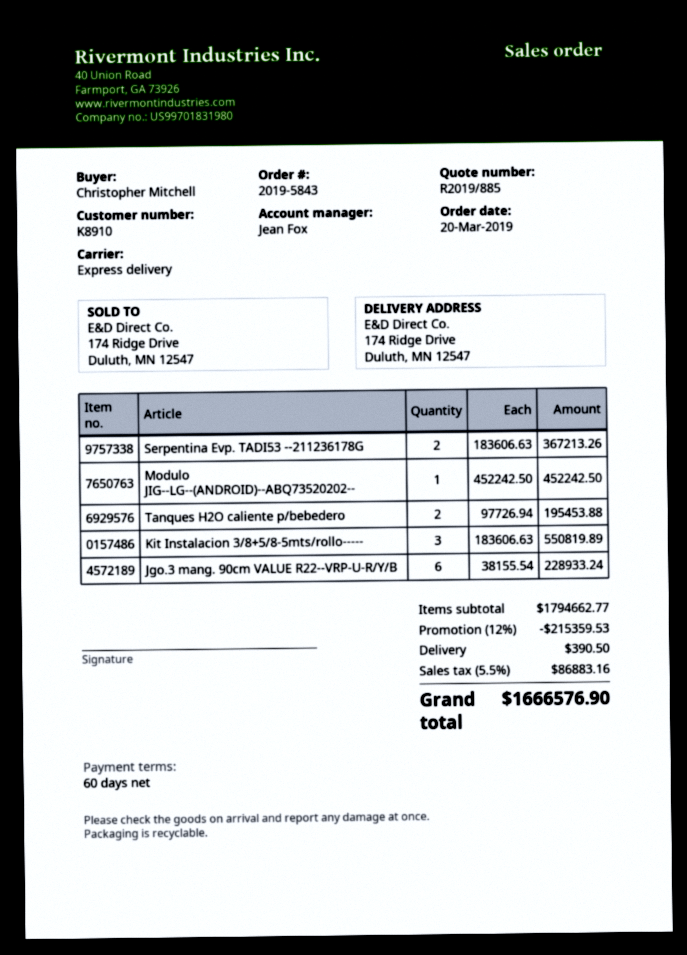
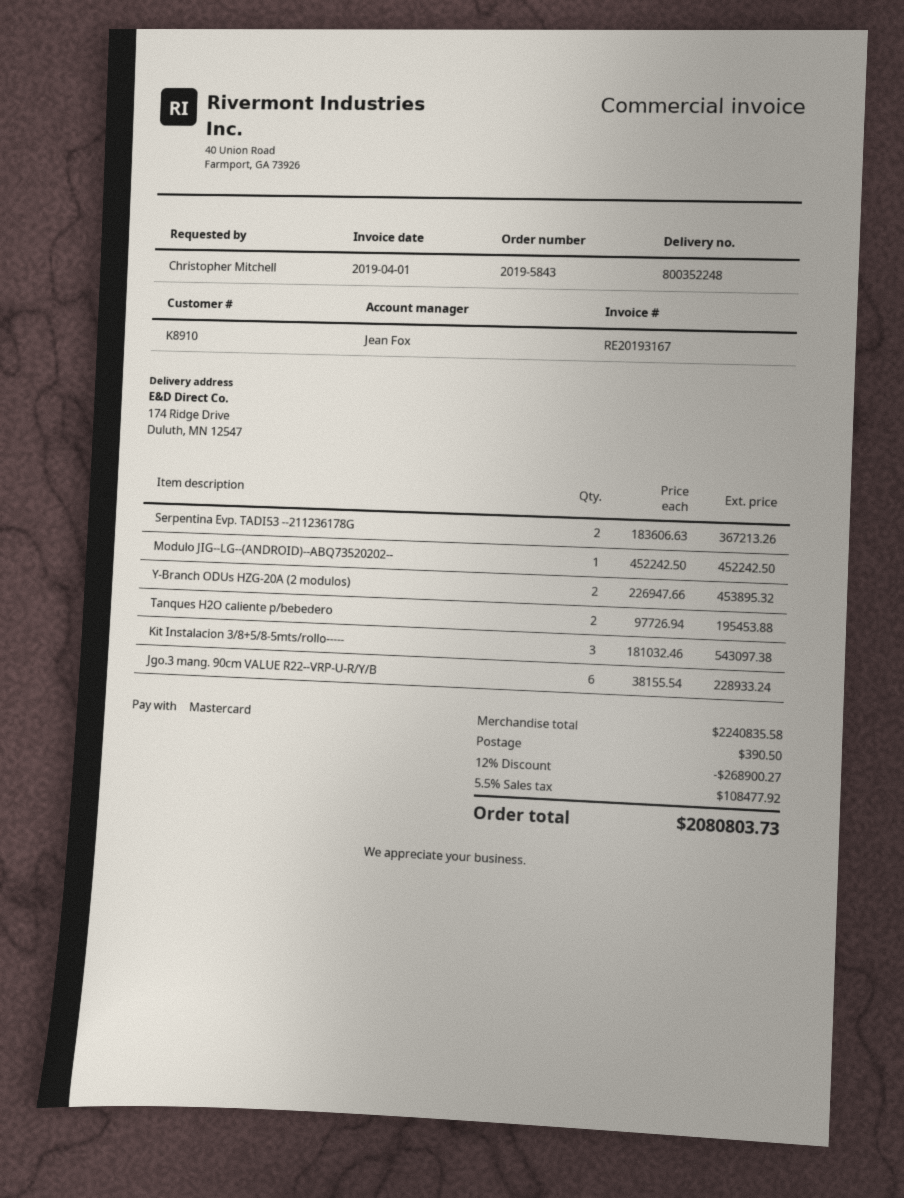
Kit Instalacion 3/8+5/8-5mts/rollo-----: 3 x 183606.63 = 550819.89 -> 3 x 181032.46 = 543097.38
Y-Branch ODUs HZG-20A (2 modulos): none -> 2 x 226947.66 = 453895.32
subtotal: 1794662.77 -> 2240835.58
discount: 12% = 215359.53 -> 12% = 268900.27
tax: 5.5% = 86883.16 -> 5.5% = 108477.92
total: 1666576.90 -> 2080803.73

